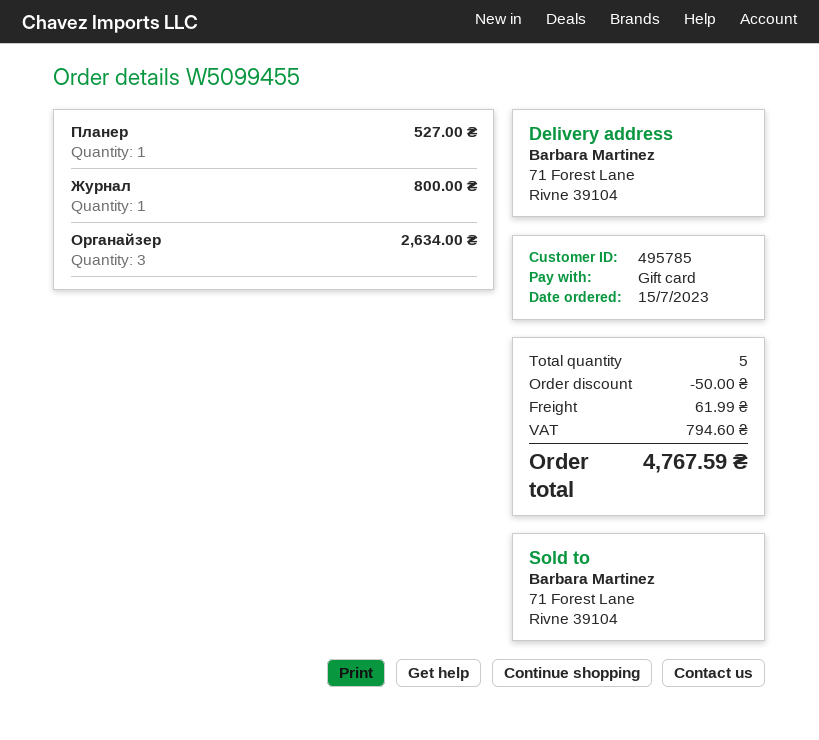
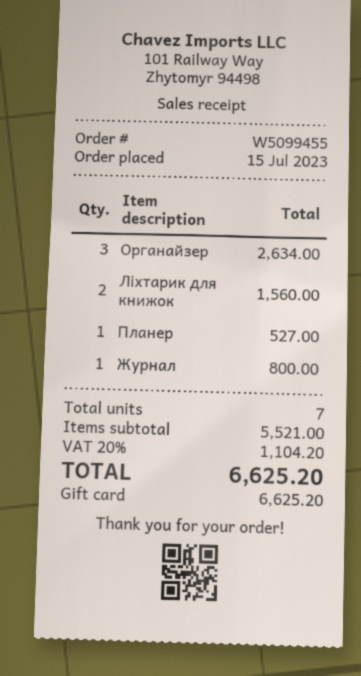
Ліхтарик для книжок: none -> 2 for 1560.00
total quantity: 5 -> 7
discount: 50.00 -> none
shipping: 61.99 -> none
tax: 794.60 -> 1104.20
total: 4767.59 -> 6625.20

